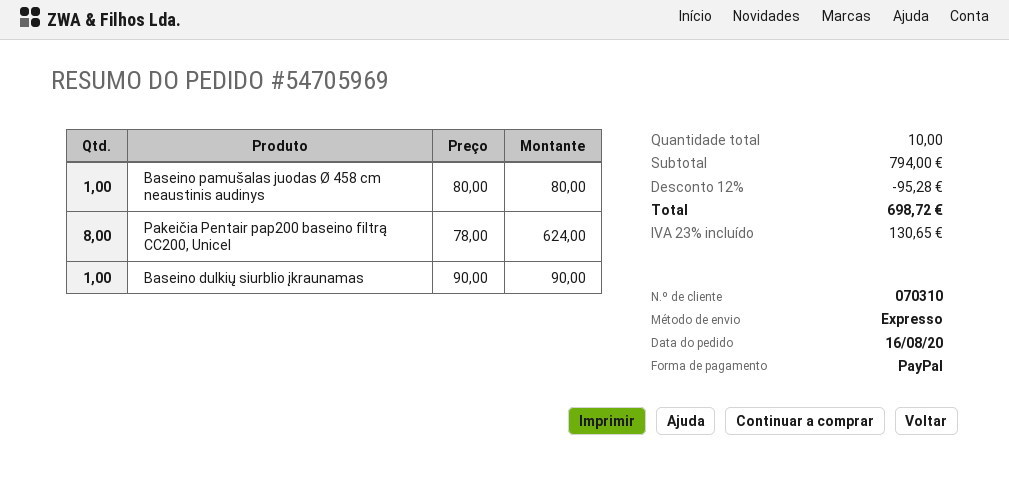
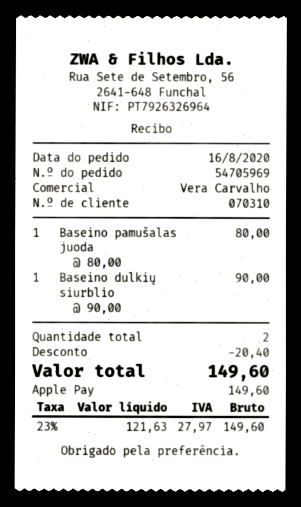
payment method: PayPal -> Apple Pay
Pakeičia Pentair pap200 baseino filtrą CC200, Unicel: 8 x 78.00 = 624.00 -> none
total quantity: 10 -> 2
discount: 95.28 -> 20.40
tax: 23% = 130.65 -> 23% = 27.97
total: 698.72 -> 149.60

